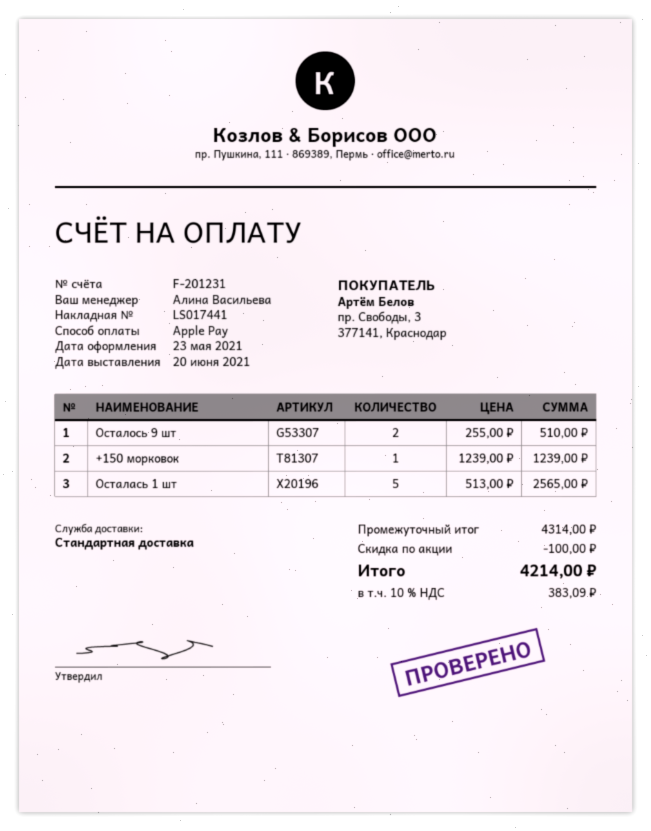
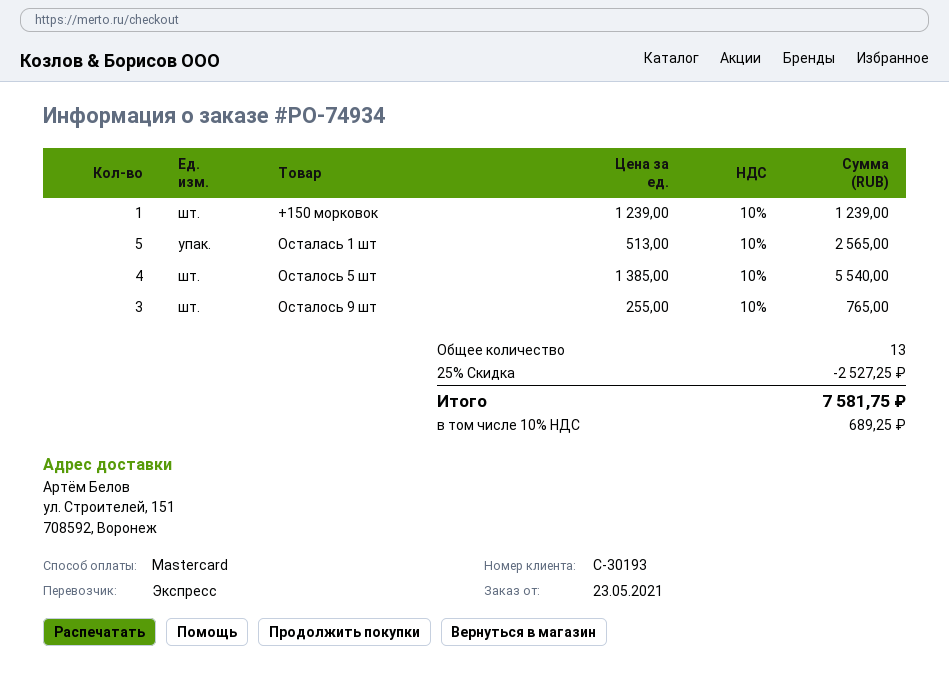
payment method: Apple Pay -> Mastercard
shipping method: standard -> express
Осталось 9 шт: 2 x 255.00 = 510.00 -> 3 x 255.00 = 765.00
Осталось 5 шт: none -> 4 x 1385.00 = 5540.00
discount: 100.00 -> 2527.25
tax: 10% = 383.09 -> 10% = 689.25
total: 4214.00 -> 7581.75

